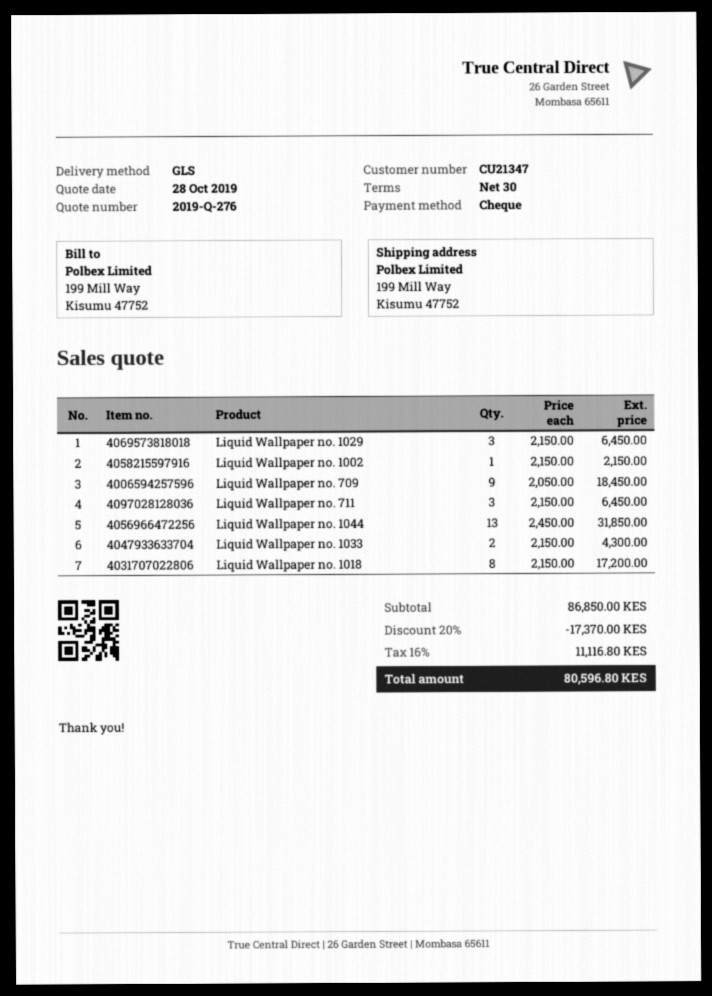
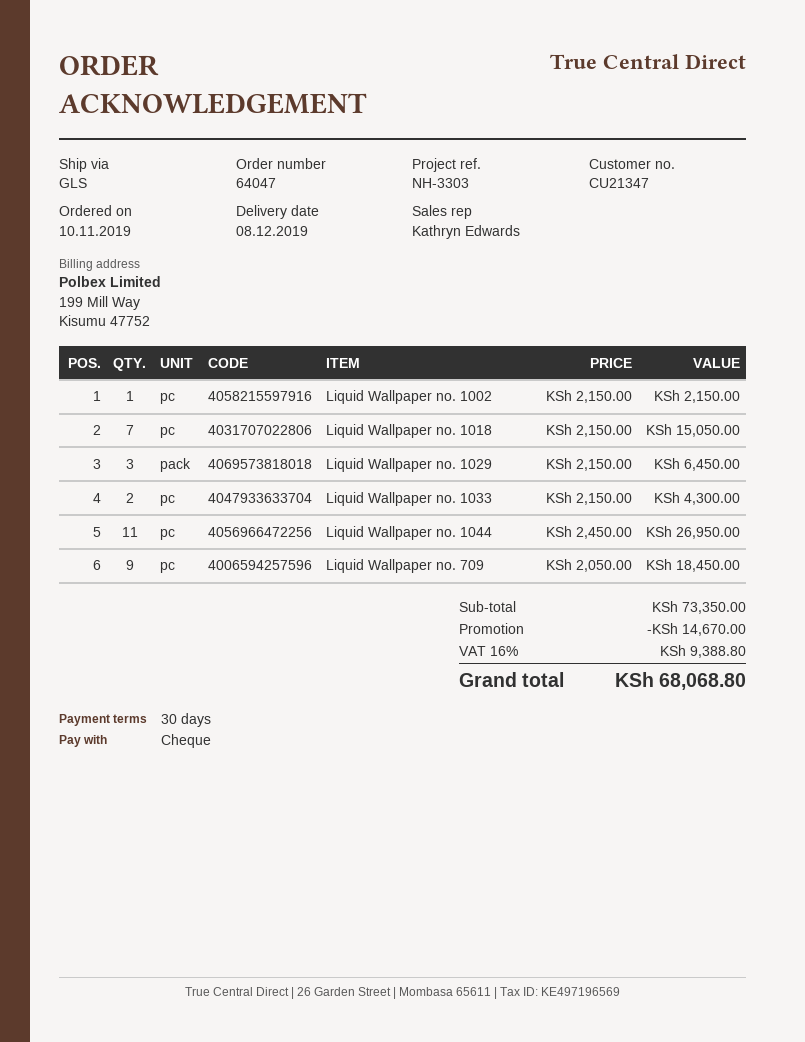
Liquid Wallpaper no. 711: 3 x 2150.00 = 6450.00 -> none
Liquid Wallpaper no. 1044: 13 x 2450.00 = 31850.00 -> 11 x 2450.00 = 26950.00
Liquid Wallpaper no. 1018: 8 x 2150.00 = 17200.00 -> 7 x 2150.00 = 15050.00
subtotal: 86850.00 -> 73350.00
discount: 17370.00 -> 14670.00
tax: 16% = 11116.80 -> 16% = 9388.80
total: 80596.80 -> 68068.80

